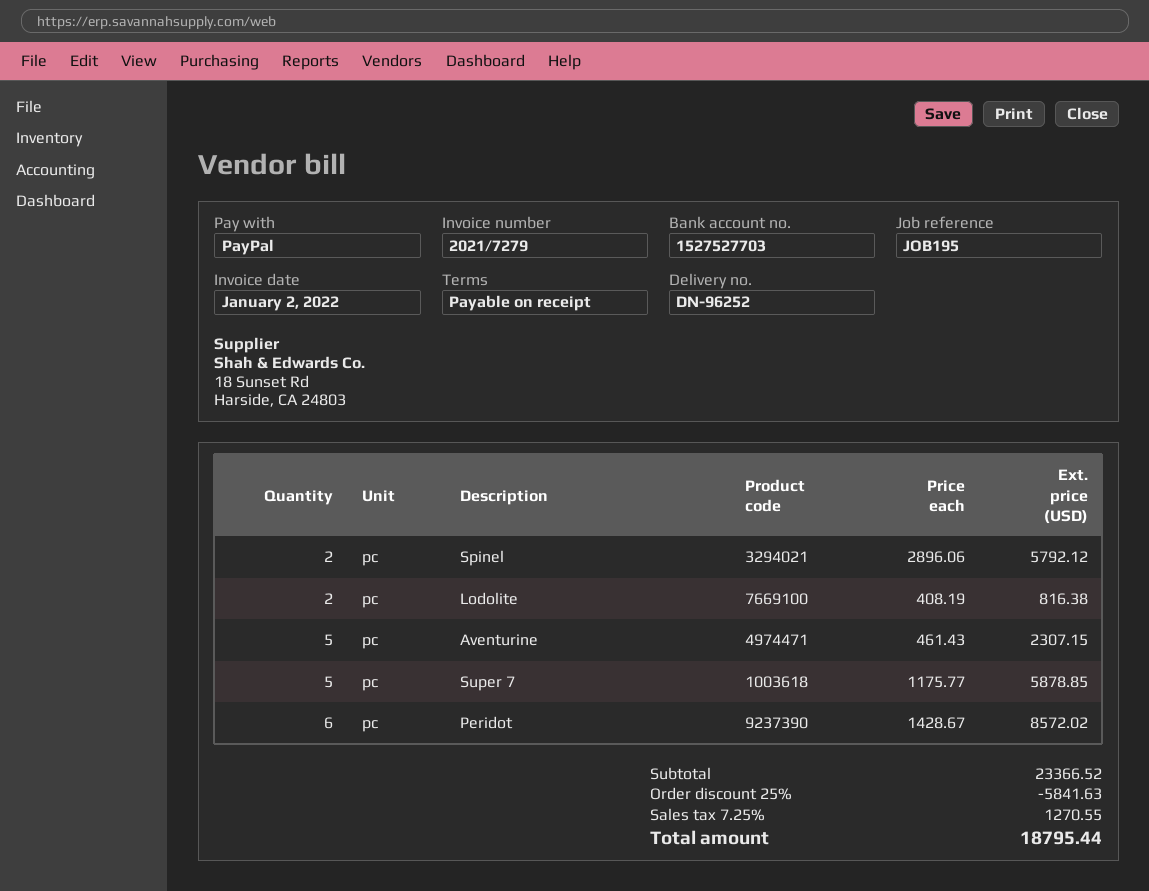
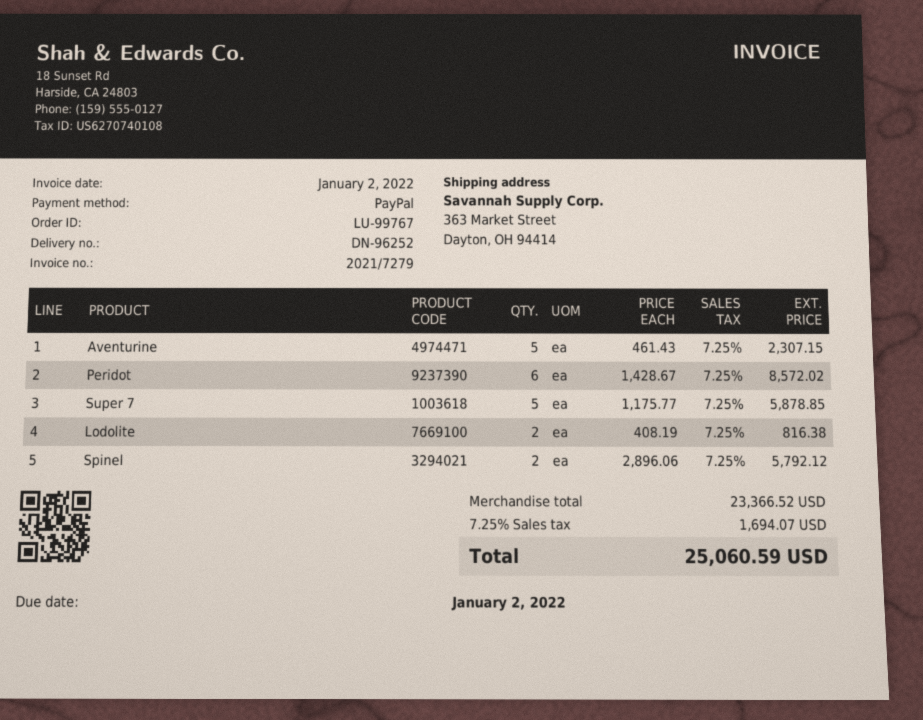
discount: 25% = 5841.63 -> none
tax: 7.25% = 1270.55 -> 7.25% = 1694.07
total: 18795.44 -> 25060.59

